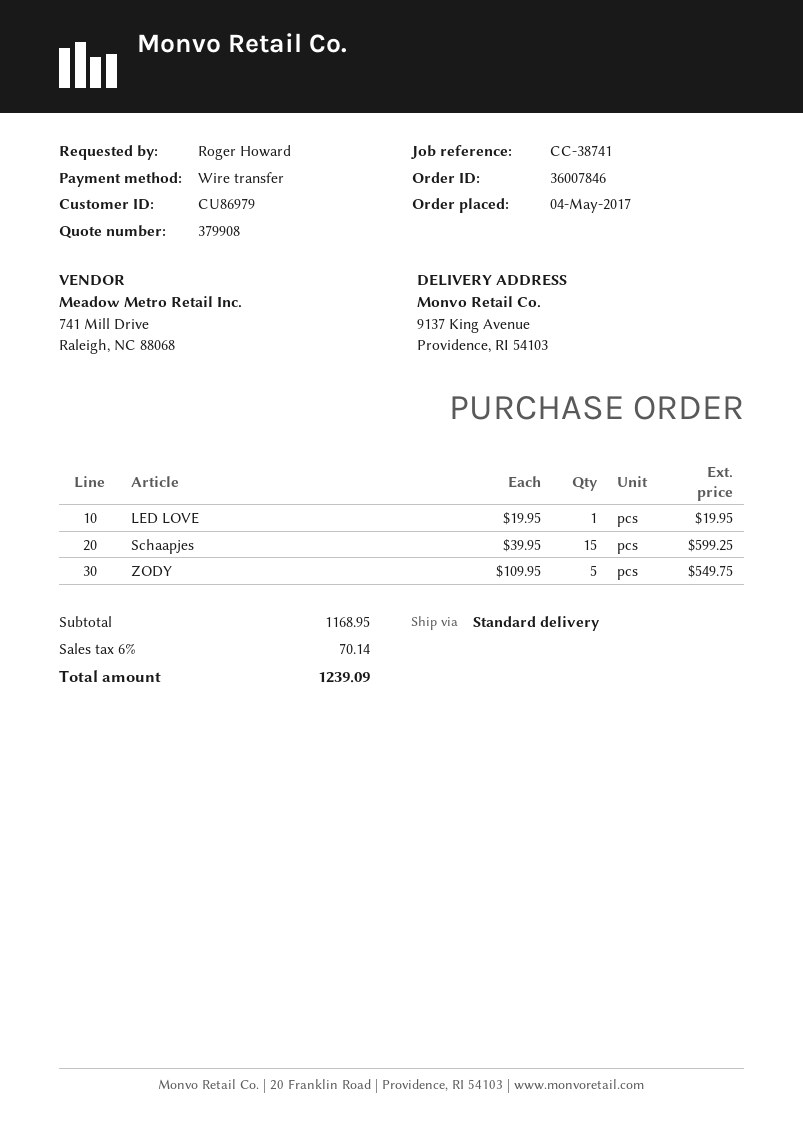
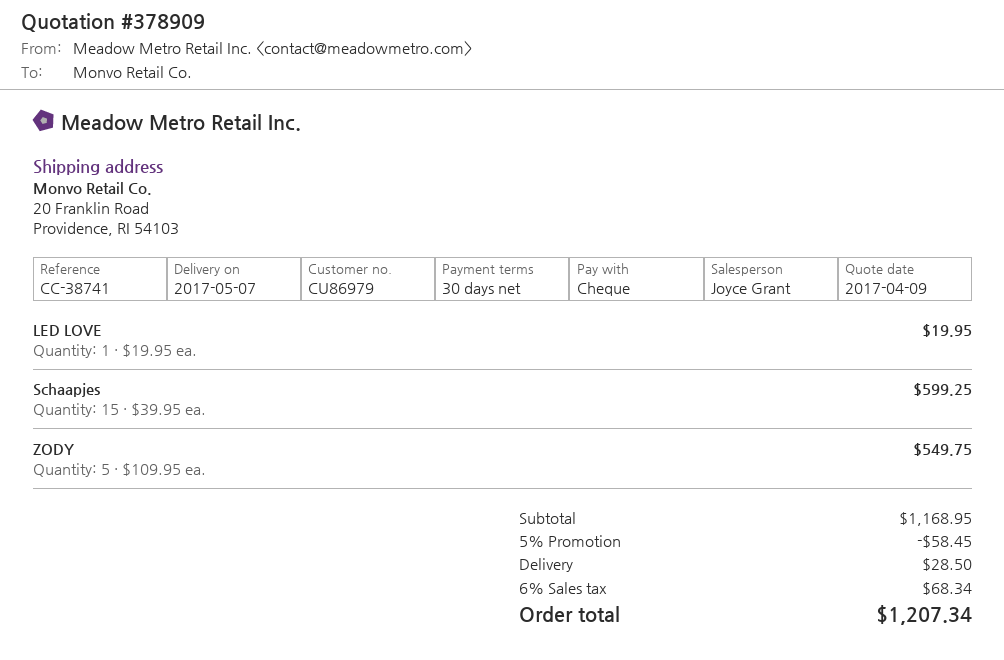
quote number: 379908 -> 378909
payment method: bank transfer -> cheque
ship to: 9137 King Avenue, Providence, RI 54103 -> 20 Franklin Road, Providence, RI 54103
discount: none -> 5% = 58.45
shipping: none -> 28.50
tax: 6% = 70.14 -> 6% = 68.34
total: 1239.09 -> 1207.34

